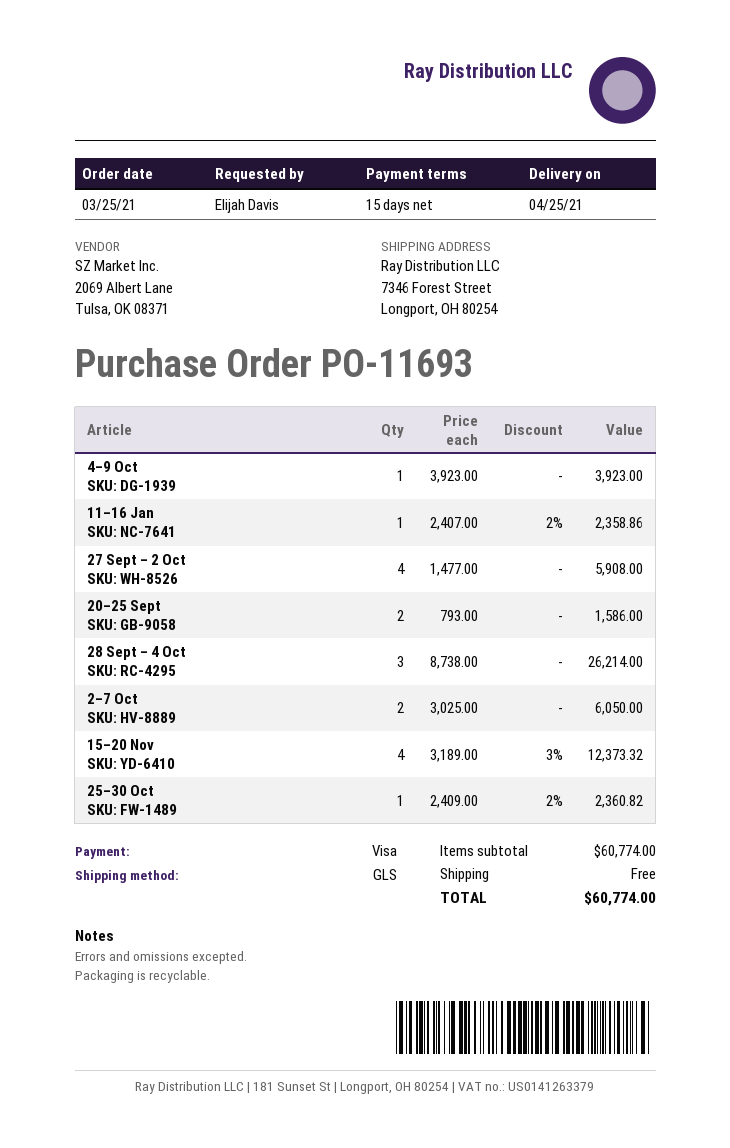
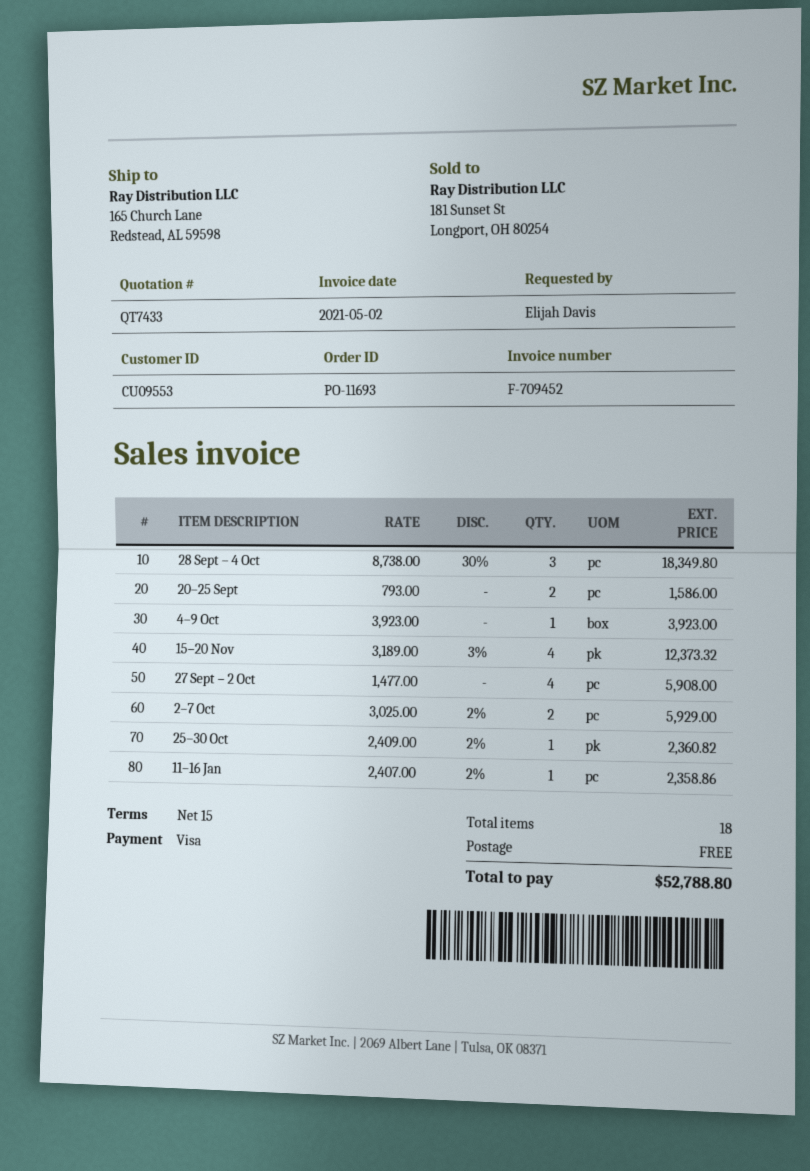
ship to: 7346 Forest Street, Longport, OH 80254 -> 165 Church Lane, Redstead, AL 59598
28 Sept – 4 Oct: 3 x 8738.00 = 26214.00 -> 3 x 8738.00 - 30% = 18349.80
2–7 Oct: 2 x 3025.00 = 6050.00 -> 2 x 3025.00 - 2% = 5929.00
total: 60774.00 -> 52788.80

